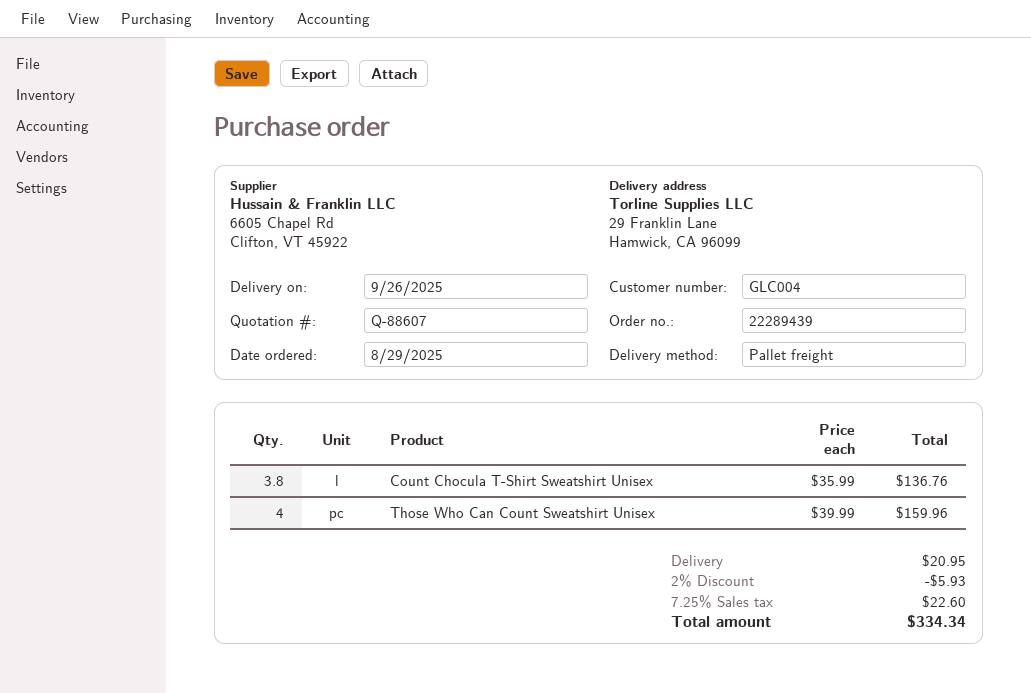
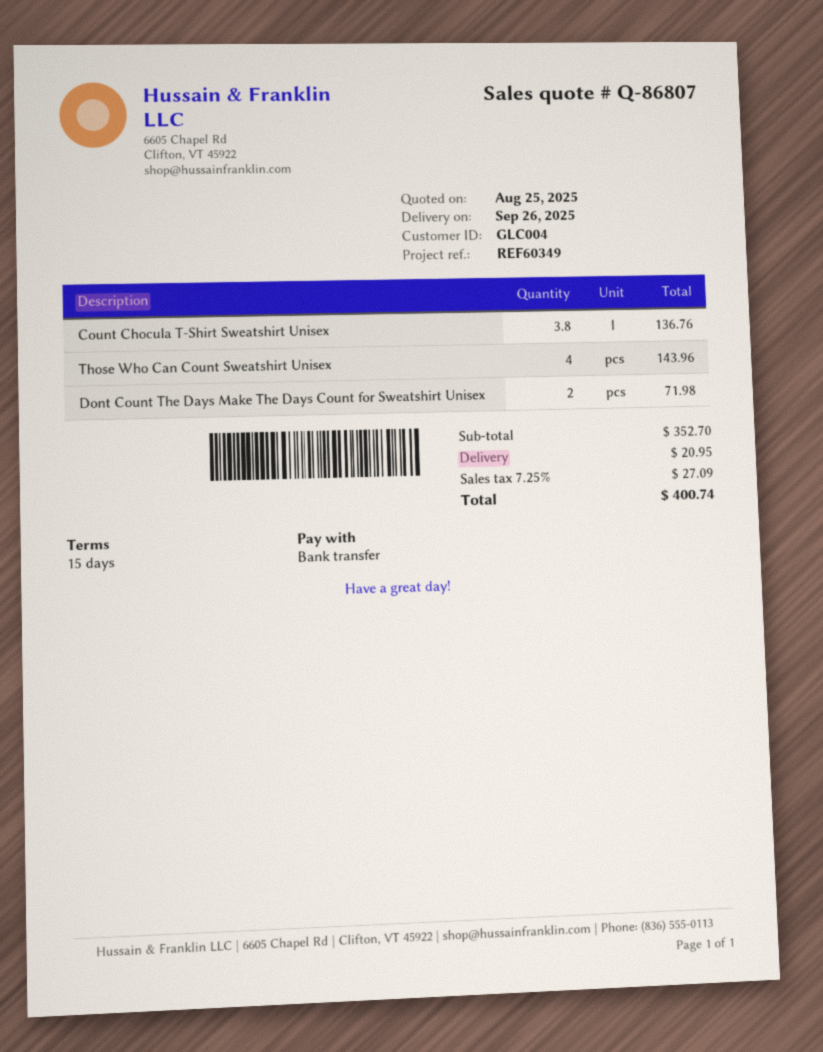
quote number: Q-88607 -> Q-86807
Those Who Can Count Sweatshirt Unisex: 4 for 159.96 -> 4 for 143.96
Dont Count The Days Make The Days Count for Sweatshirt Unisex: none -> 2 for 71.98
discount: 2% = 5.93 -> none
tax: 7.25% = 22.60 -> 7.25% = 27.09
total: 334.34 -> 400.74

